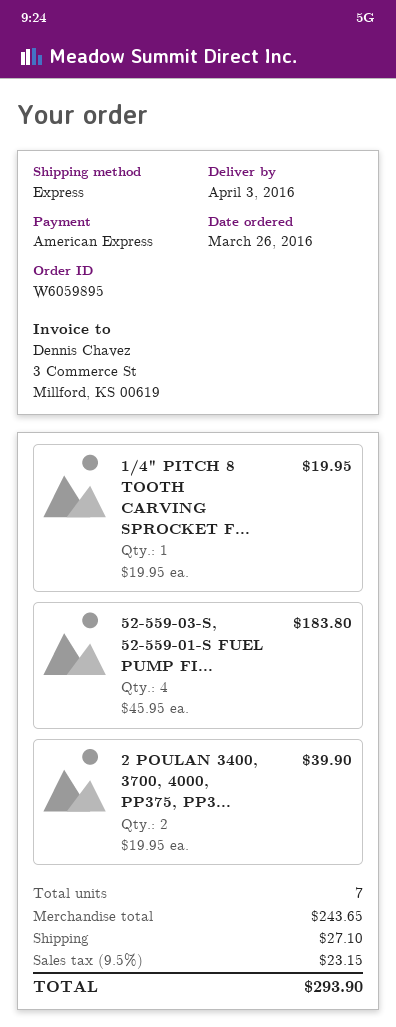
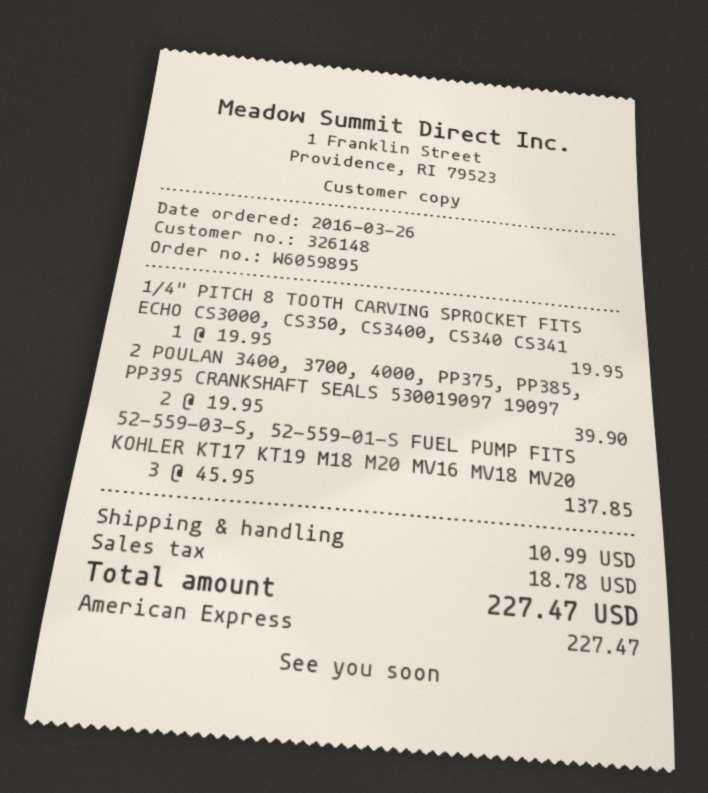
52-559-03-S, 52-559-01-S FUEL PUMP FI...: 4 x 45.95 = 183.80 -> 3 x 45.95 = 137.85
shipping: 27.10 -> 10.99
tax: 23.15 -> 18.78
total: 293.90 -> 227.47

